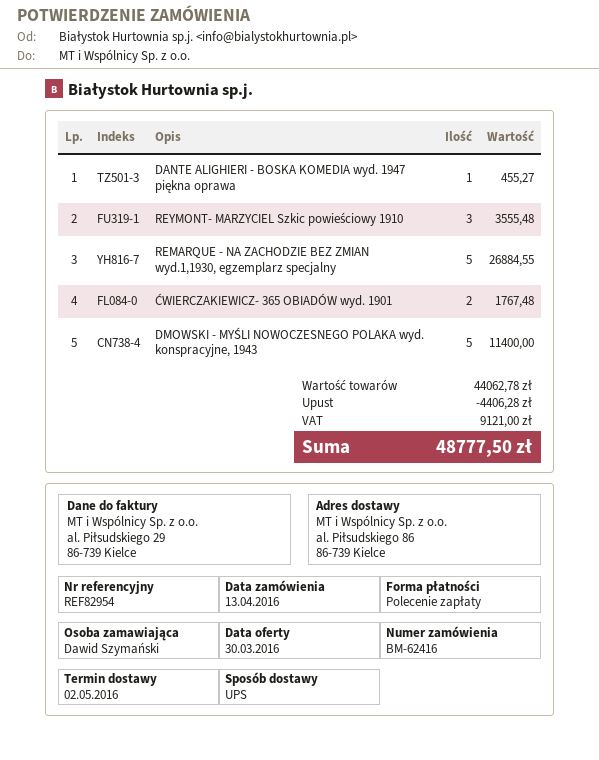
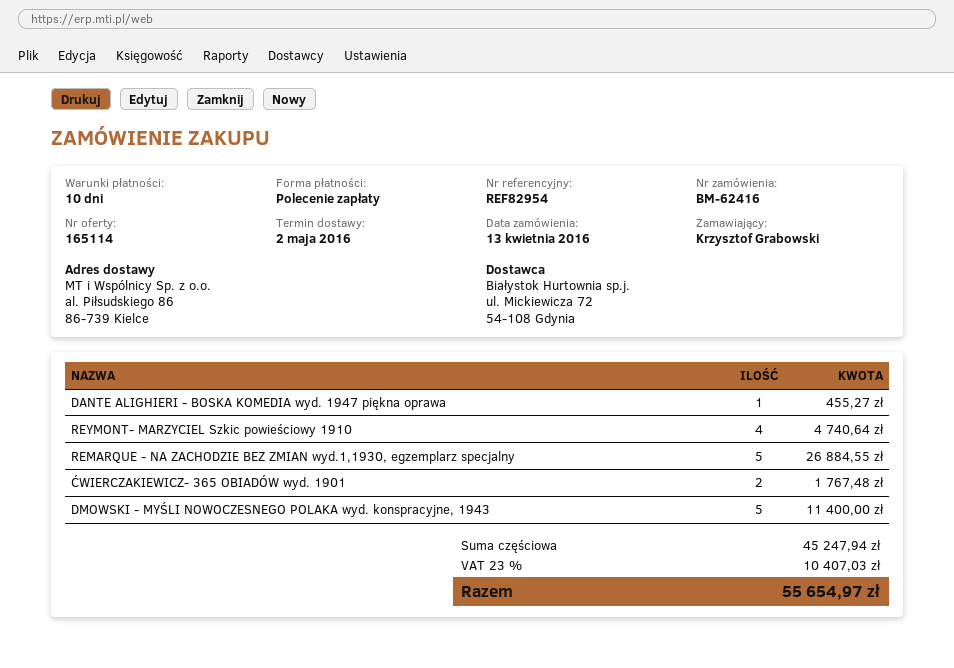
ordered by: Dawid Szymański -> Krzysztof Grabowski
REYMONT- MARZYCIEL Szkic powieściowy 1910: 3 for 3555.48 -> 4 for 4740.64
subtotal: 44062.78 -> 45247.94
discount: 4406.28 -> none
tax: 9121.00 -> 10407.03
total: 48777.50 -> 55654.97

